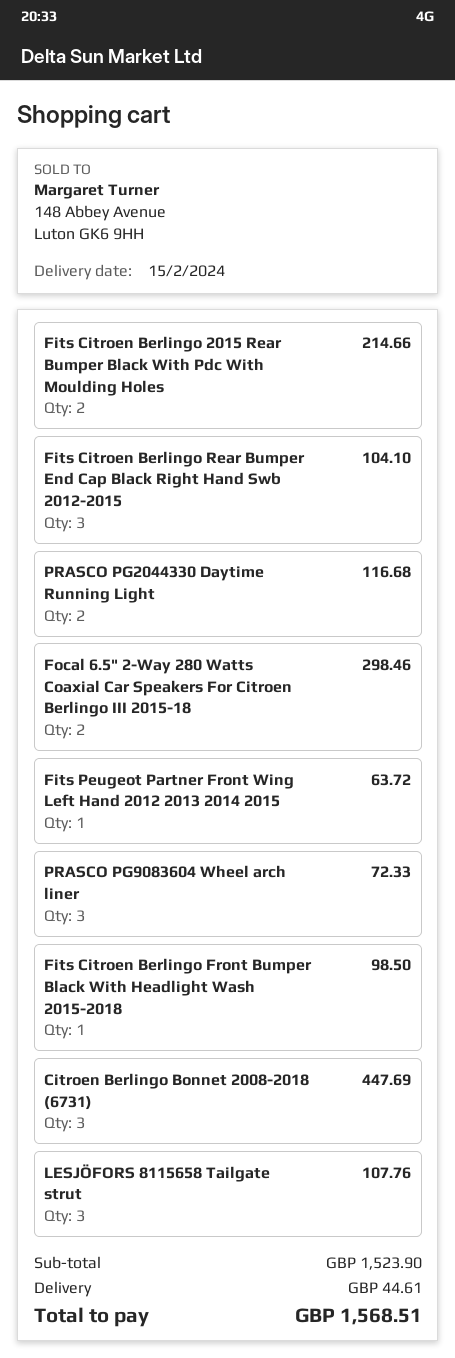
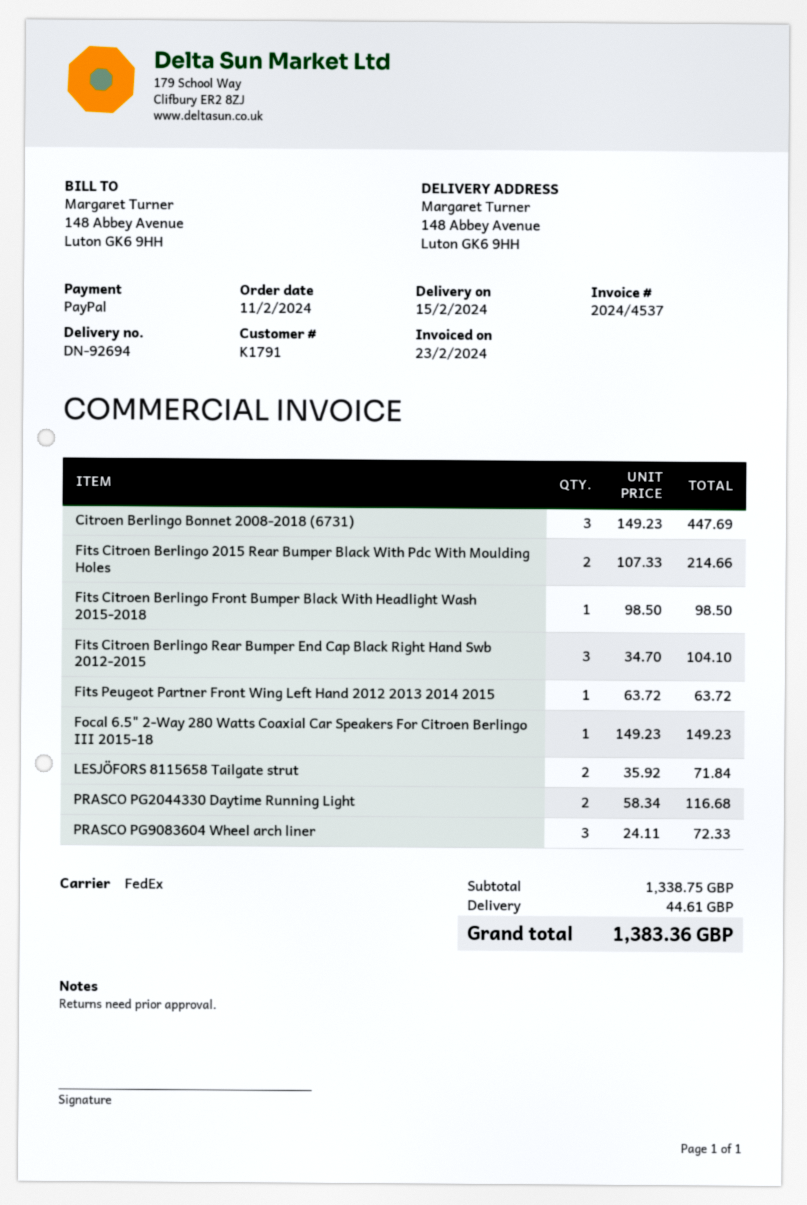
Focal 6.5" 2-Way 280 Watts Coaxial Car Speakers For Citroen Berlingo III 2015-18: 2 for 298.46 -> 1 for 149.23
LESJÖFORS 8115658 Tailgate strut: 3 for 107.76 -> 2 for 71.84
subtotal: 1523.90 -> 1338.75
total: 1568.51 -> 1383.36

